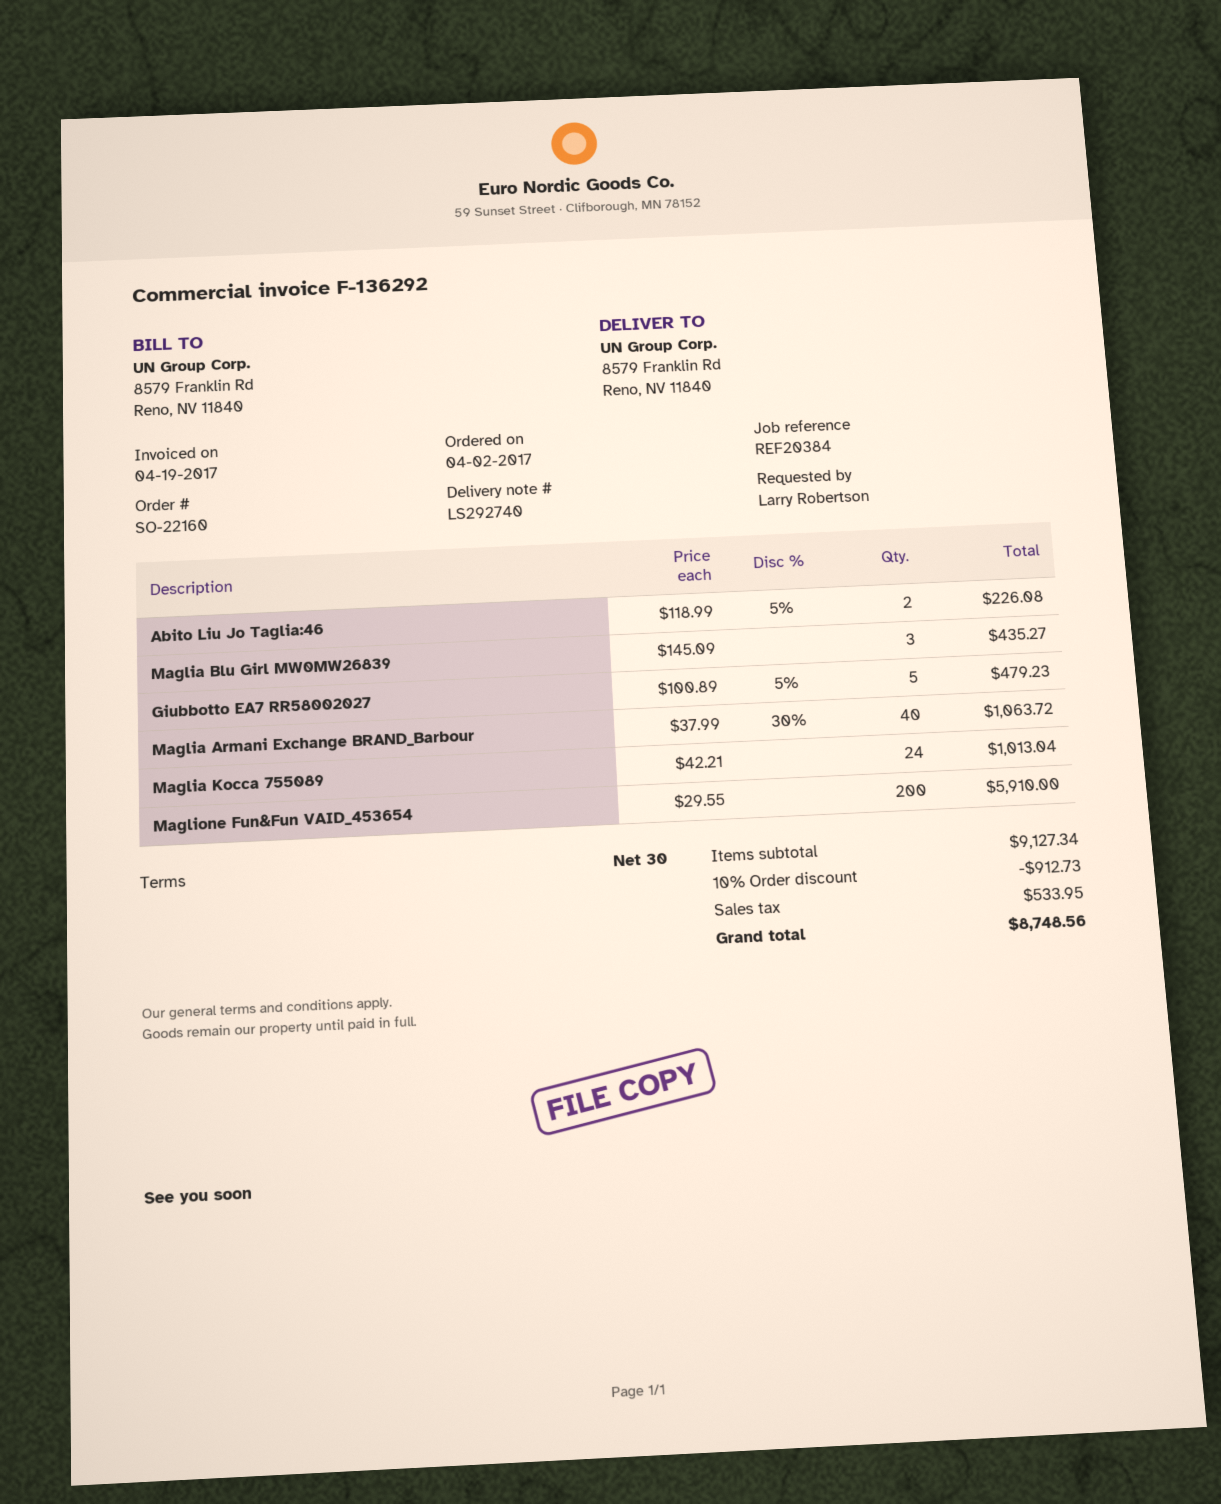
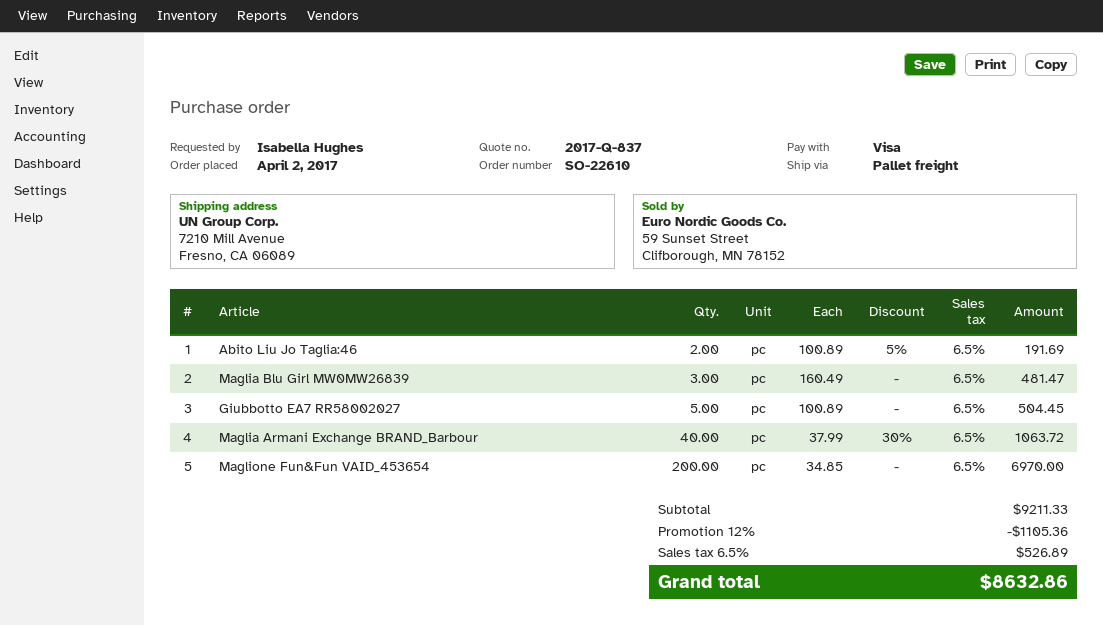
order number: SO-22160 -> SO-22610
ordered by: Larry Robertson -> Isabella Hughes
ship to: 8579 Franklin Rd, Reno, NV 11840 -> 7210 Mill Avenue, Fresno, CA 06089
Abito Liu Jo Taglia:46: 2 x 118.99 - 5% = 226.08 -> 2 x 100.89 - 5% = 191.69
Maglia Blu Girl MW0MW26839: 3 x 145.09 = 435.27 -> 3 x 160.49 = 481.47
Giubbotto EA7 RR58002027: 5 x 100.89 - 5% = 479.23 -> 5 x 100.89 = 504.45
Maglia Kocca 755089: 24 x 42.21 = 1013.04 -> none
Maglione Fun&Fun VAID_453654: 200 x 29.55 = 5910.00 -> 200 x 34.85 = 6970.00
subtotal: 9127.34 -> 9211.33
discount: 10% = 912.73 -> 12% = 1105.36
tax: 533.95 -> 526.89
total: 8748.56 -> 8632.86

